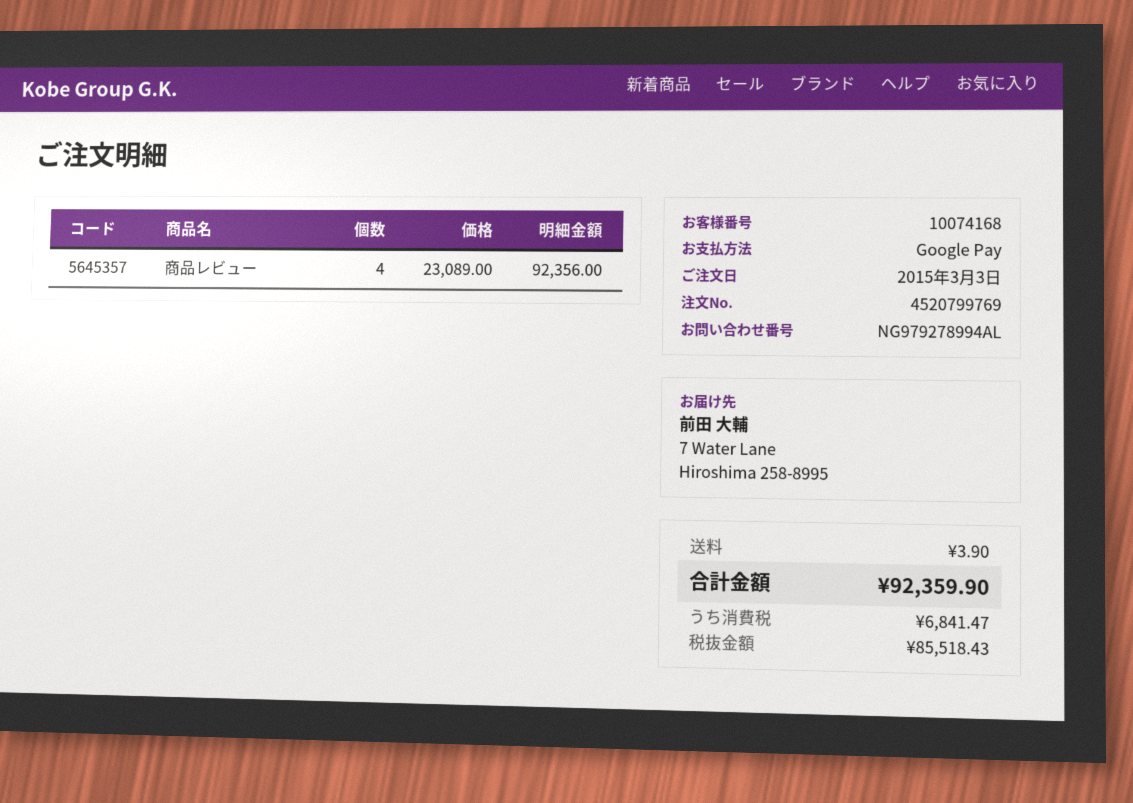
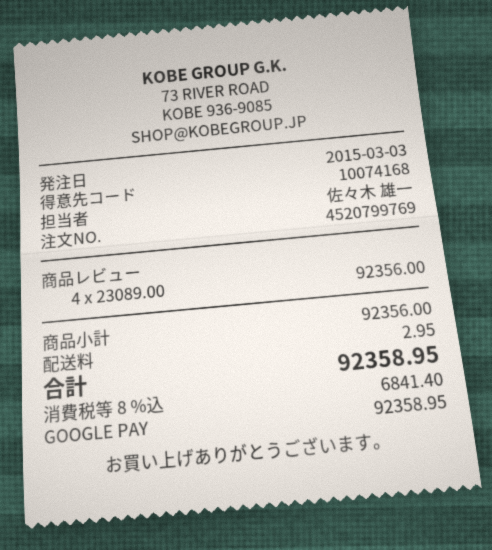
shipping: 3.90 -> 2.95
tax: 6841.47 -> 6841.40
total: 92359.90 -> 92358.95

